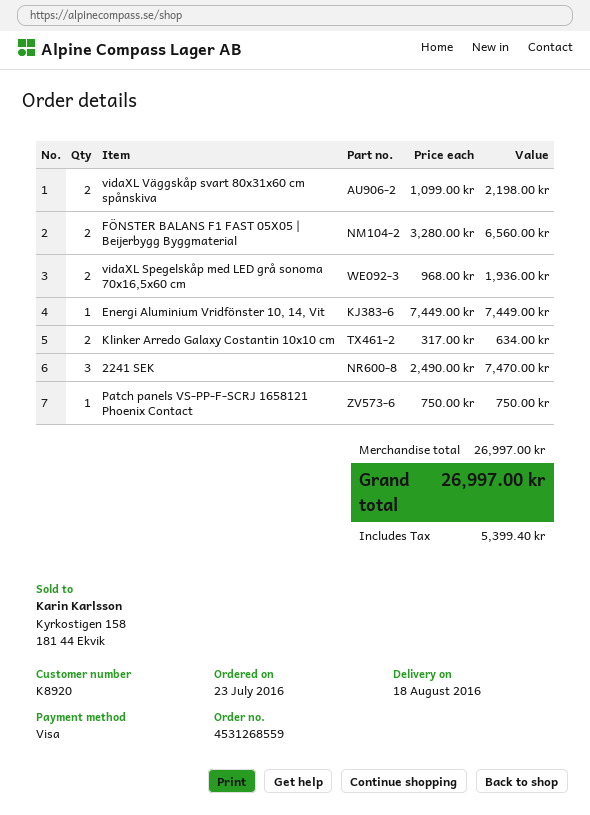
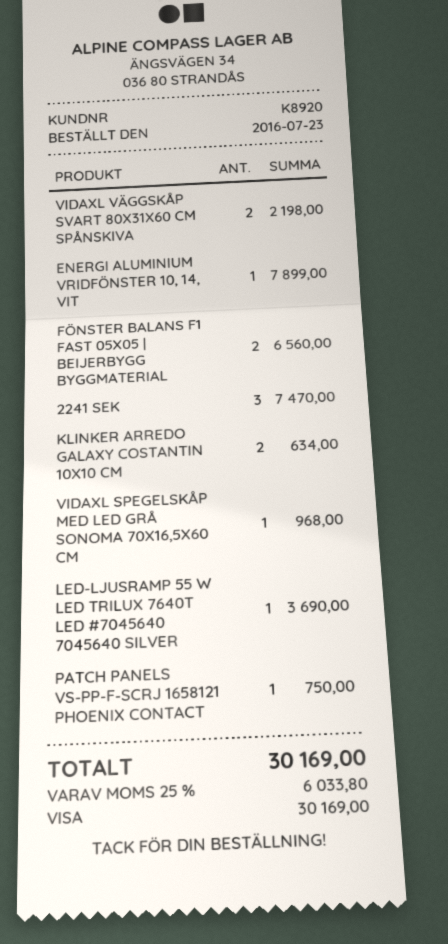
vidaXL Spegelskåp med LED grå sonoma 70x16,5x60 cm: 2 for 1936.00 -> 1 for 968.00
Energi Aluminium Vridfönster 10, 14, Vit: 1 for 7449.00 -> 1 for 7899.00
LED-LJUSRAMP 55 W LED TRILUX 7640T LED #7045640 7045640 SILVER: none -> 1 for 3690.00
tax: 5399.40 -> 6033.80
total: 26997.00 -> 30169.00

